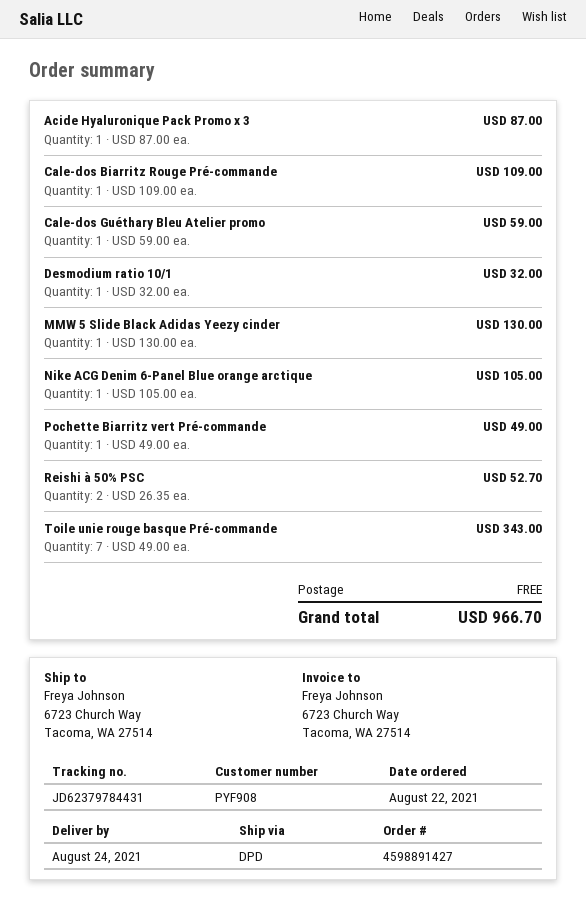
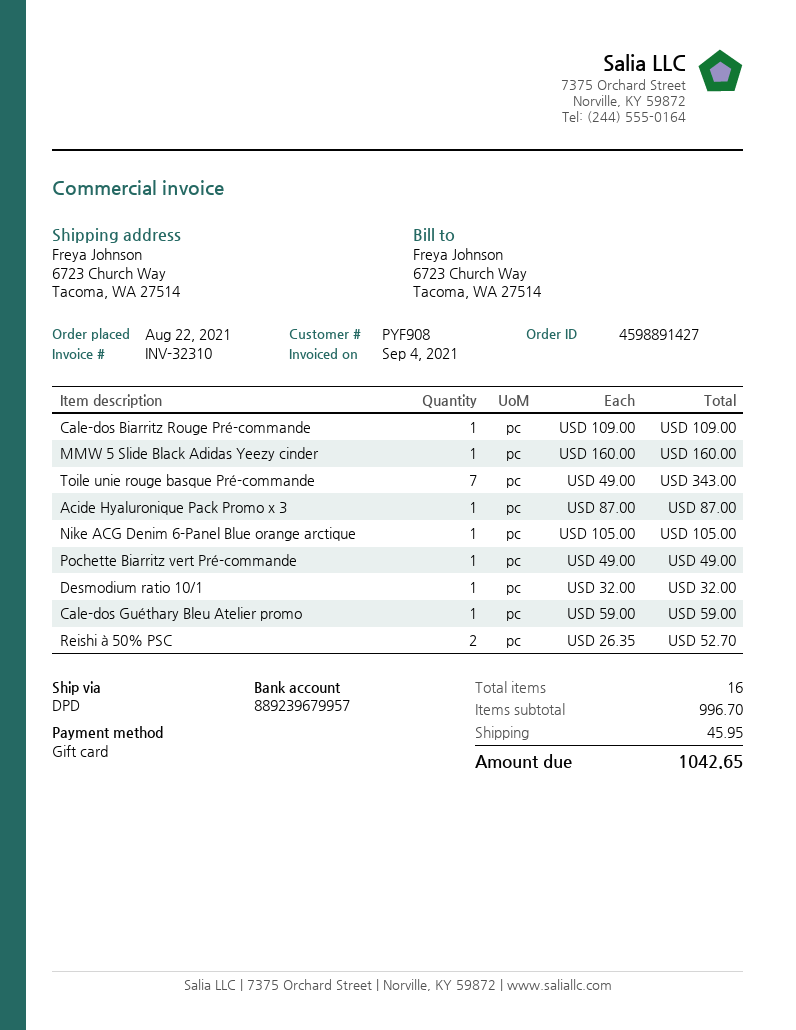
MMW 5 Slide Black Adidas Yeezy cinder: 1 x 130.00 = 130.00 -> 1 x 160.00 = 160.00
shipping: 0.00 -> 45.95
total: 966.70 -> 1042.65

